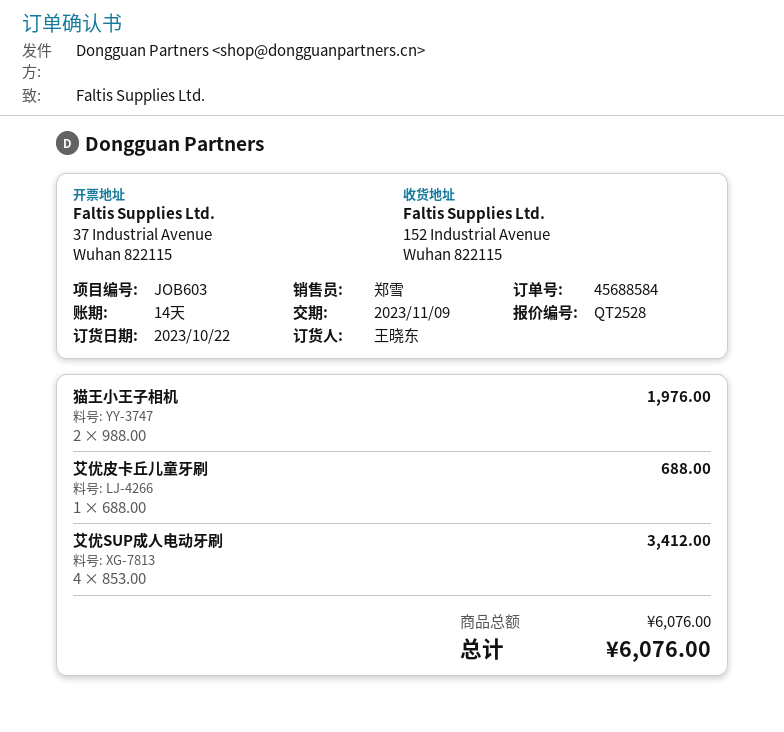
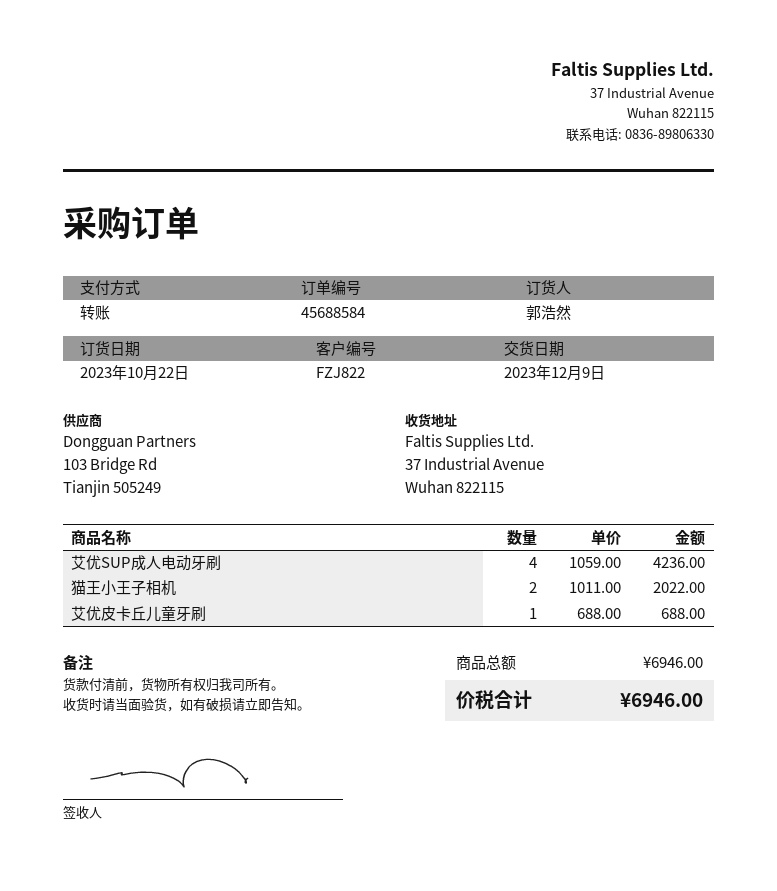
delivery date: 2023-11-09 -> 2023-12-09
ordered by: 王晓东 -> 郭浩然
ship to: 152 Industrial Avenue, Wuhan 822115 -> 37 Industrial Avenue, Wuhan 822115
猫王小王子相机: 2 x 988.00 = 1976.00 -> 2 x 1011.00 = 2022.00
艾优SUP成人电动牙刷: 4 x 853.00 = 3412.00 -> 4 x 1059.00 = 4236.00
subtotal: 6076.00 -> 6946.00
total: 6076.00 -> 6946.00

